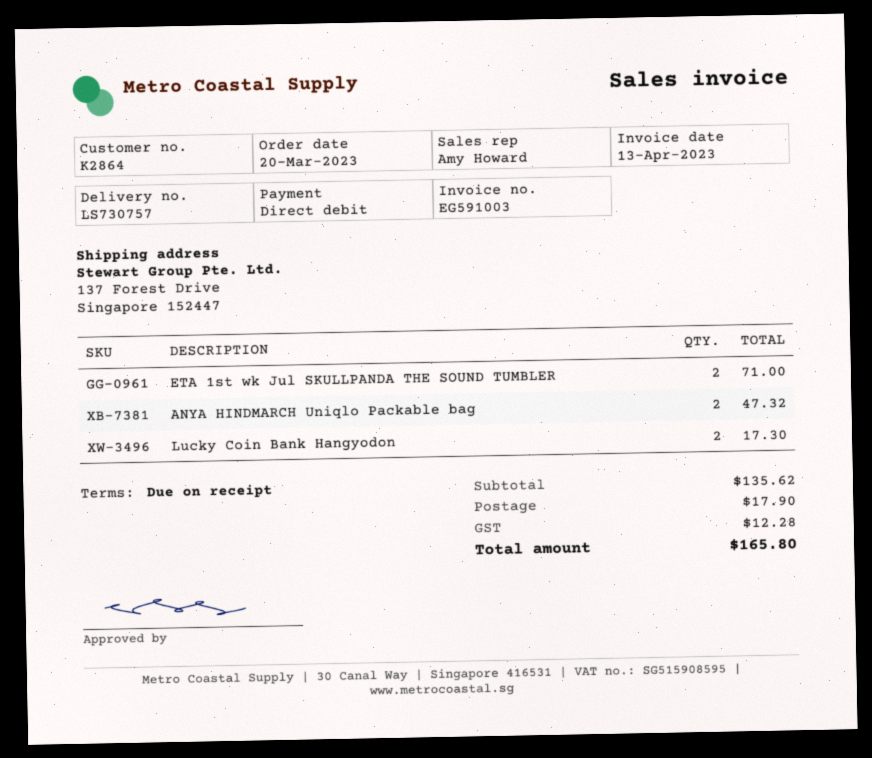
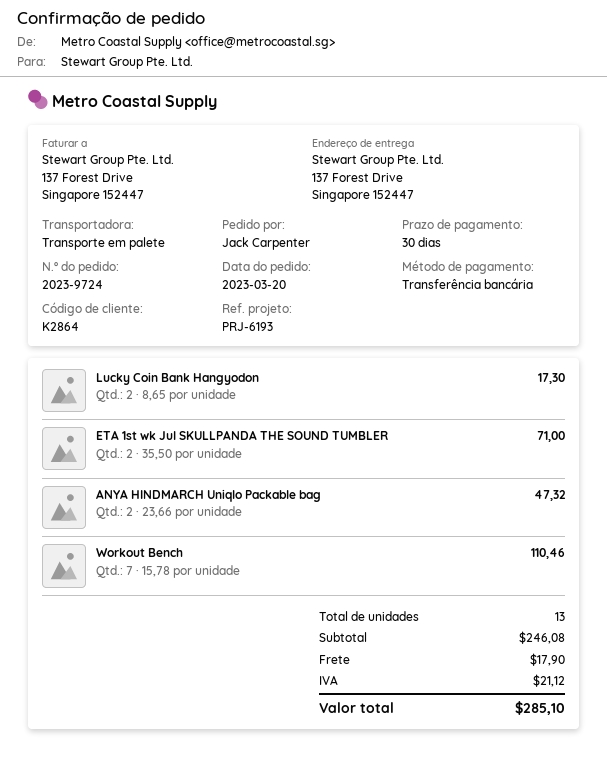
payment terms: on receipt -> 30 days
payment method: direct debit -> bank transfer
Workout Bench: none -> 7 for 110.46
subtotal: 135.62 -> 246.08
tax: 12.28 -> 21.12
total: 165.80 -> 285.10

